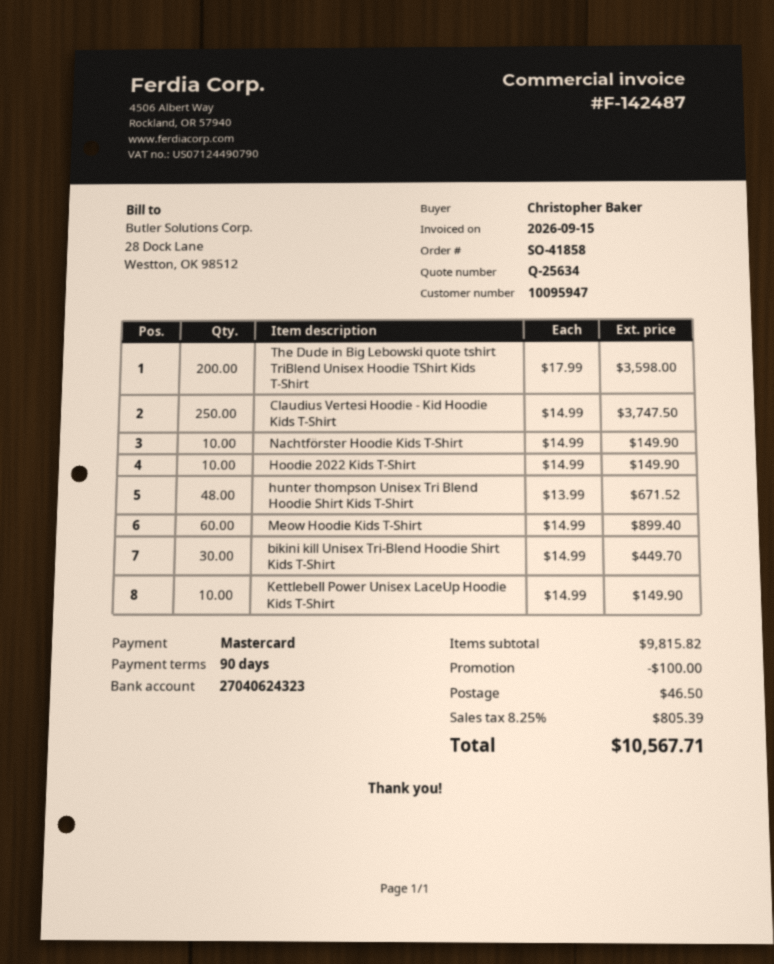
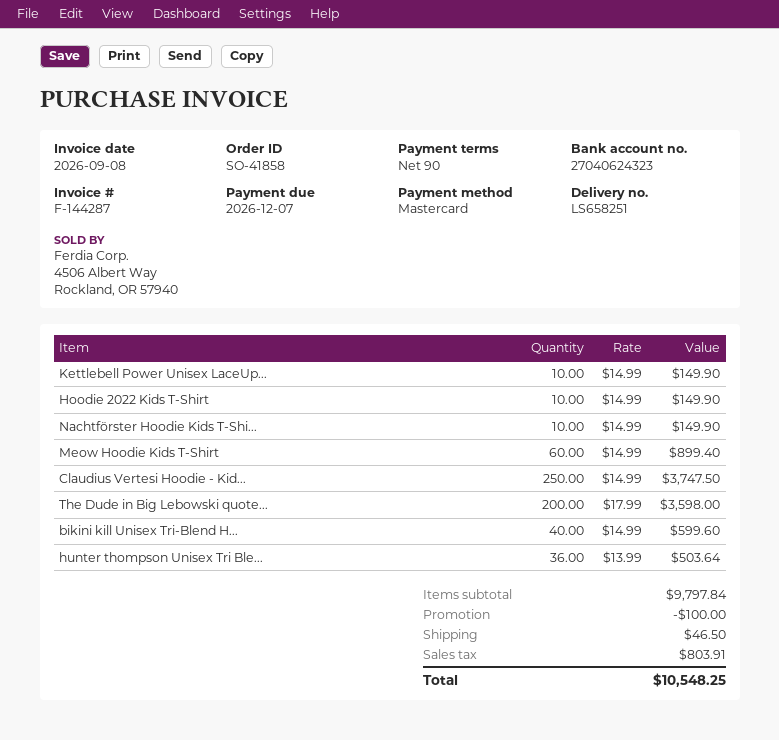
invoice number: F-142487 -> F-144287
invoice date: 2026-09-15 -> 2026-09-08
hunter thompson Unisex Tri Blend Hoodie Shirt Kids T-Shirt: 48 x 13.99 = 671.52 -> 36 x 13.99 = 503.64
bikini kill Unisex Tri-Blend Hoodie Shirt Kids T-Shirt: 30 x 14.99 = 449.70 -> 40 x 14.99 = 599.60
subtotal: 9815.82 -> 9797.84
tax: 805.39 -> 803.91
total: 10567.71 -> 10548.25

